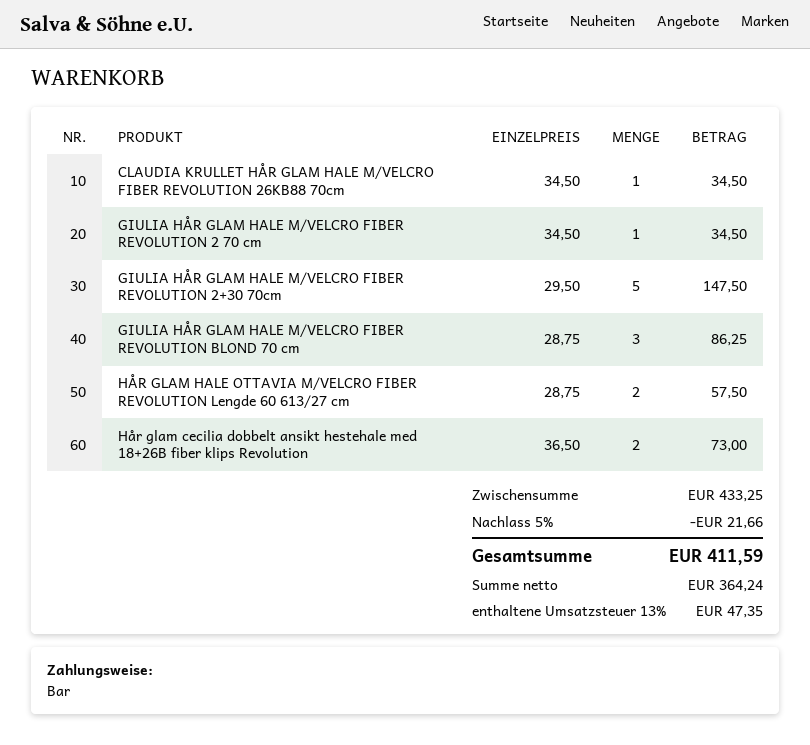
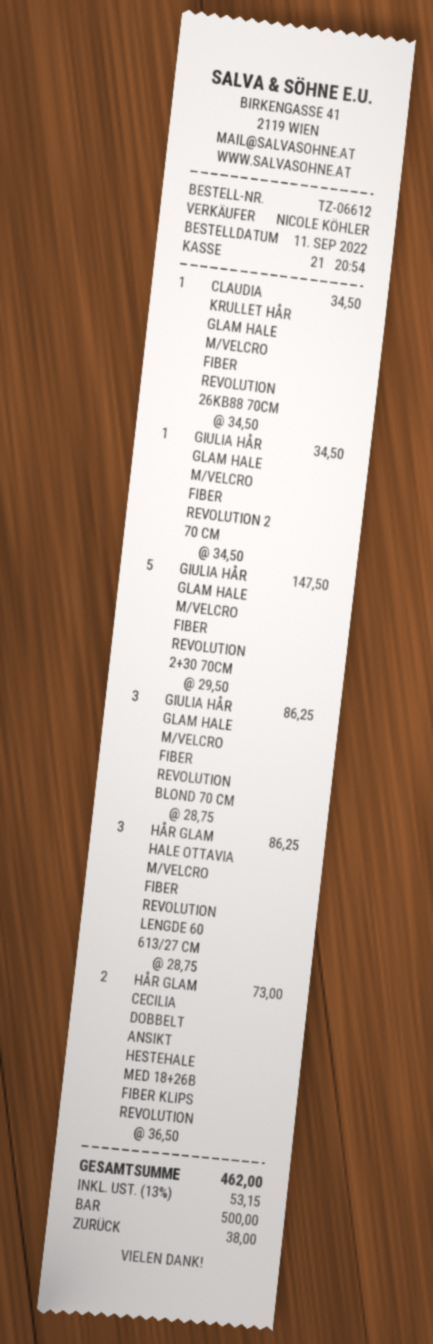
HÅR GLAM HALE OTTAVIA M/VELCRO FIBER REVOLUTION Lengde 60 613/27 cm: 2 x 28.75 = 57.50 -> 3 x 28.75 = 86.25
discount: 5% = 21.66 -> none
tax: 13% = 47.35 -> 13% = 53.15
total: 411.59 -> 462.00

